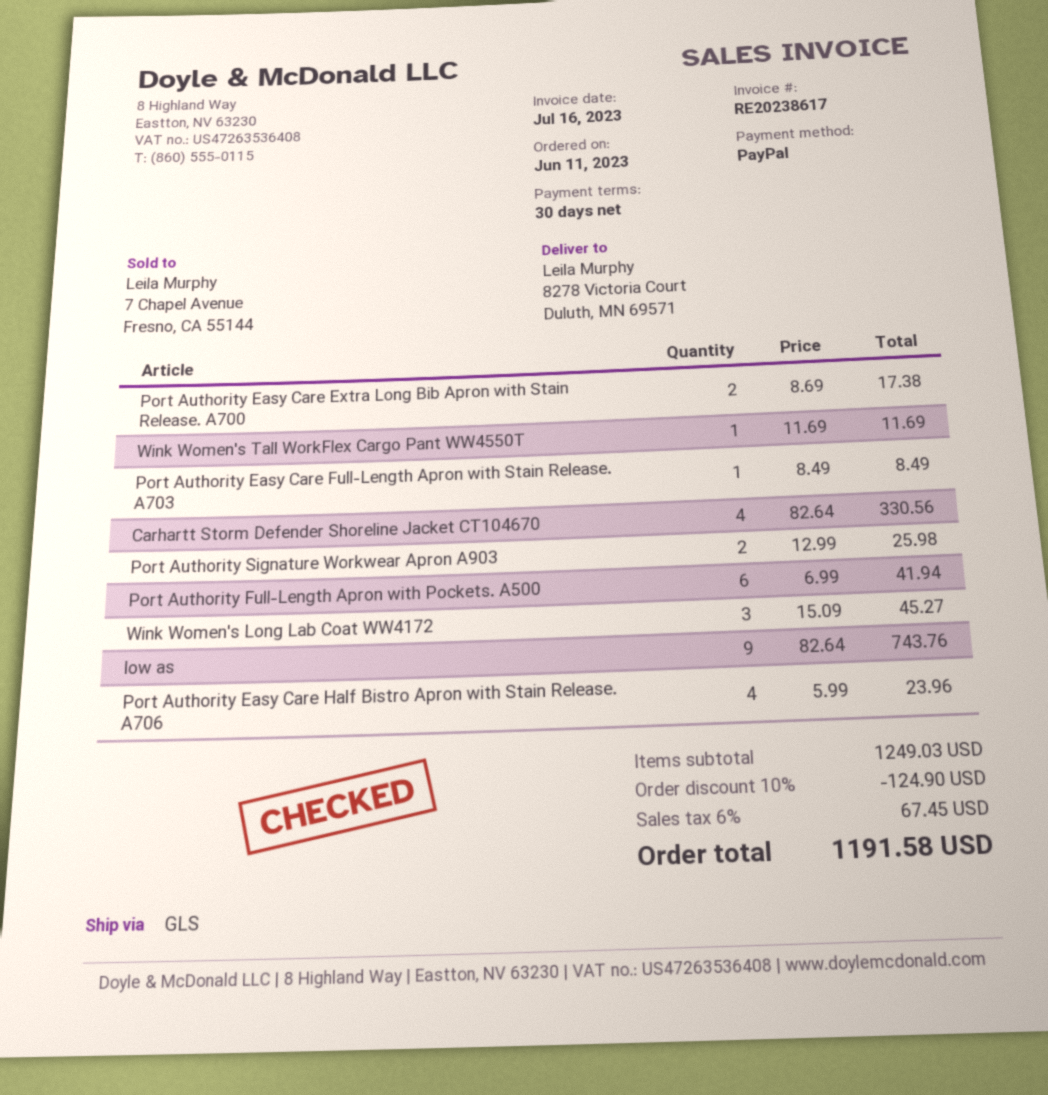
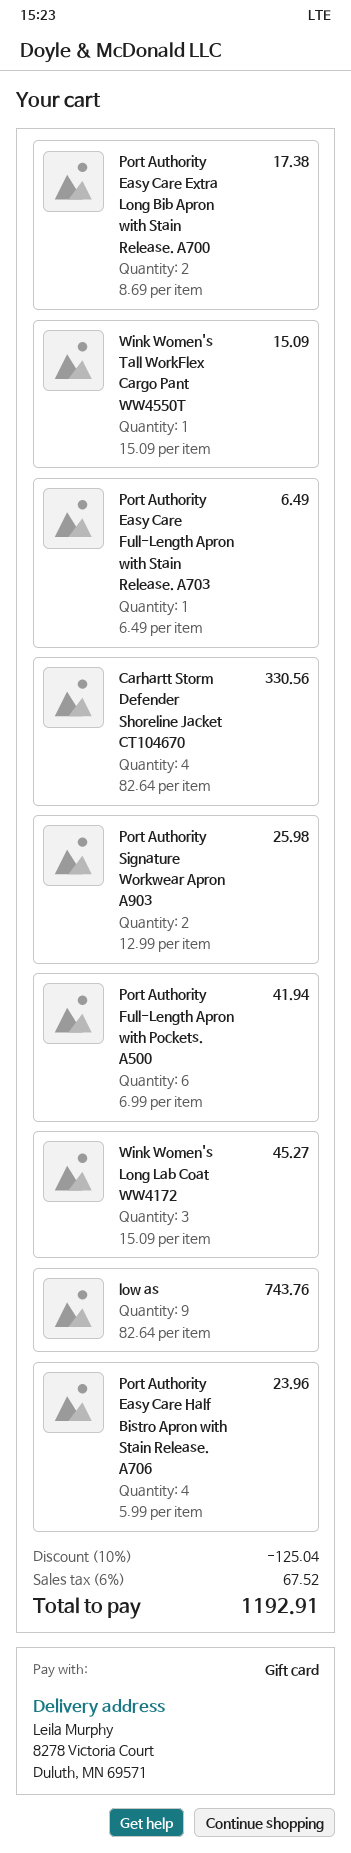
payment method: PayPal -> gift card
Wink Women's Tall WorkFlex Cargo Pant WW4550T: 1 x 11.69 = 11.69 -> 1 x 15.09 = 15.09
Port Authority Easy Care Full-Length Apron with Stain Release. A703: 1 x 8.49 = 8.49 -> 1 x 6.49 = 6.49
discount: 10% = 124.90 -> 10% = 125.04
tax: 6% = 67.45 -> 6% = 67.52
total: 1191.58 -> 1192.91

